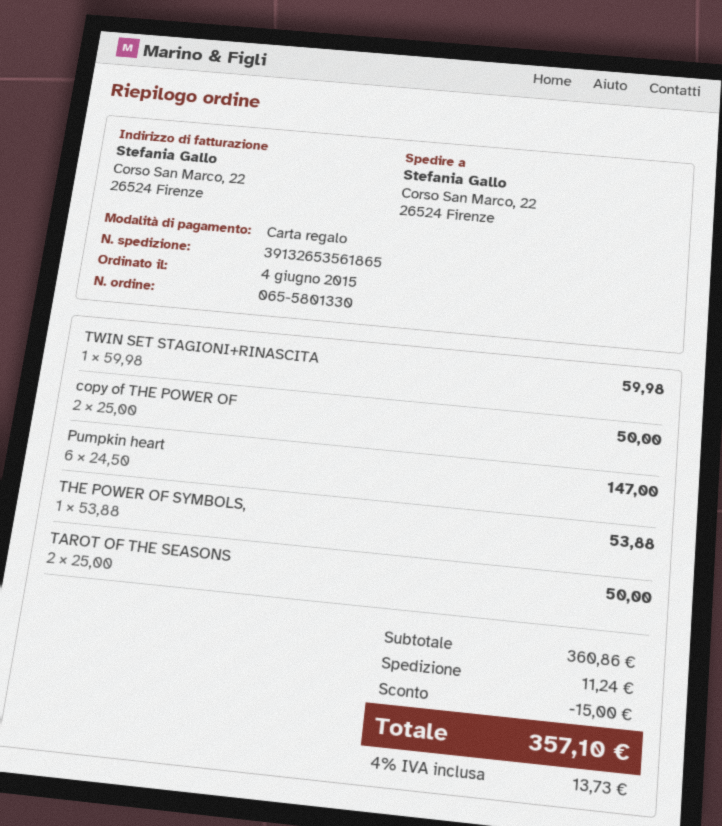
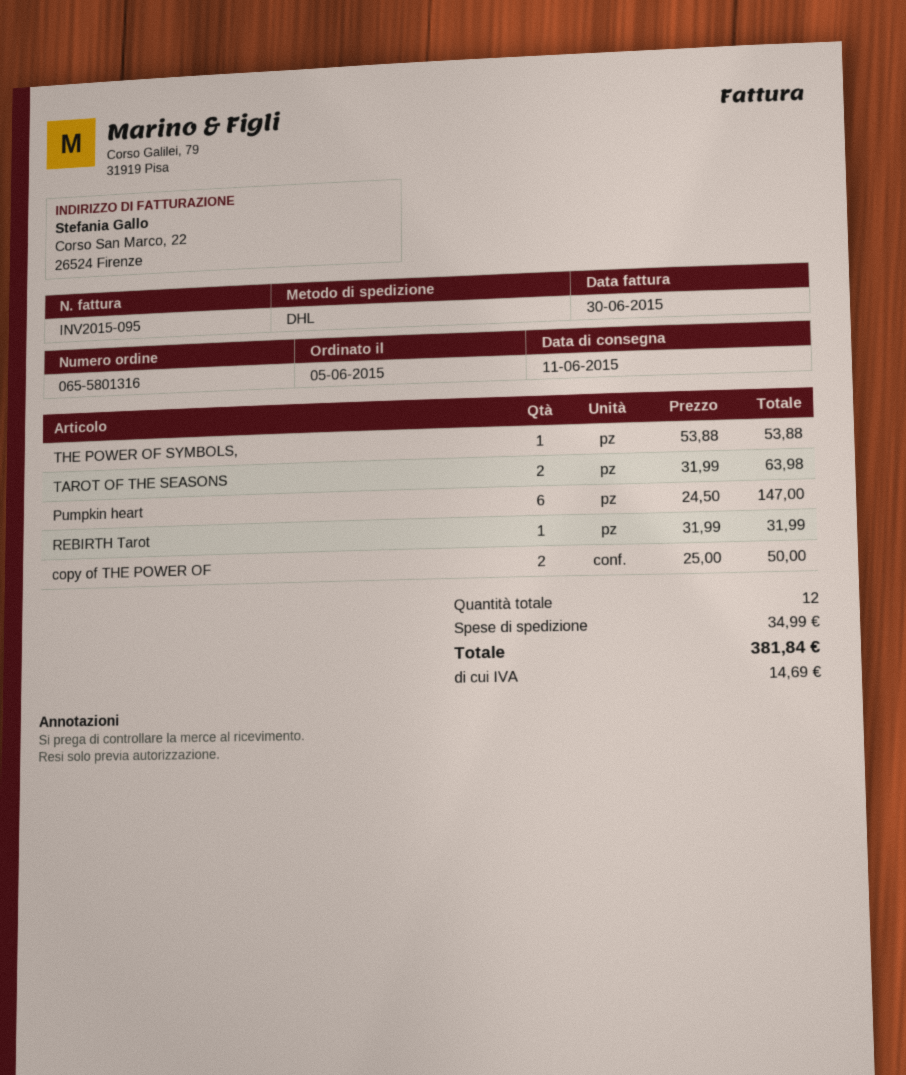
order number: 065-5801330 -> 065-5801316
order date: 2015-06-04 -> 2015-06-05
TWIN SET STAGIONI+RINASCITA: 1 x 59.98 = 59.98 -> none
TAROT OF THE SEASONS: 2 x 25.00 = 50.00 -> 2 x 31.99 = 63.98
REBIRTH Tarot: none -> 1 x 31.99 = 31.99
discount: 15.00 -> none
shipping: 11.24 -> 34.99
tax: 13.73 -> 14.69
total: 357.10 -> 381.84

